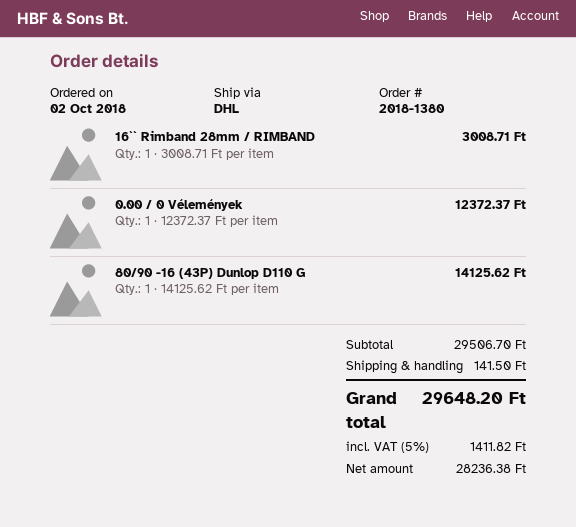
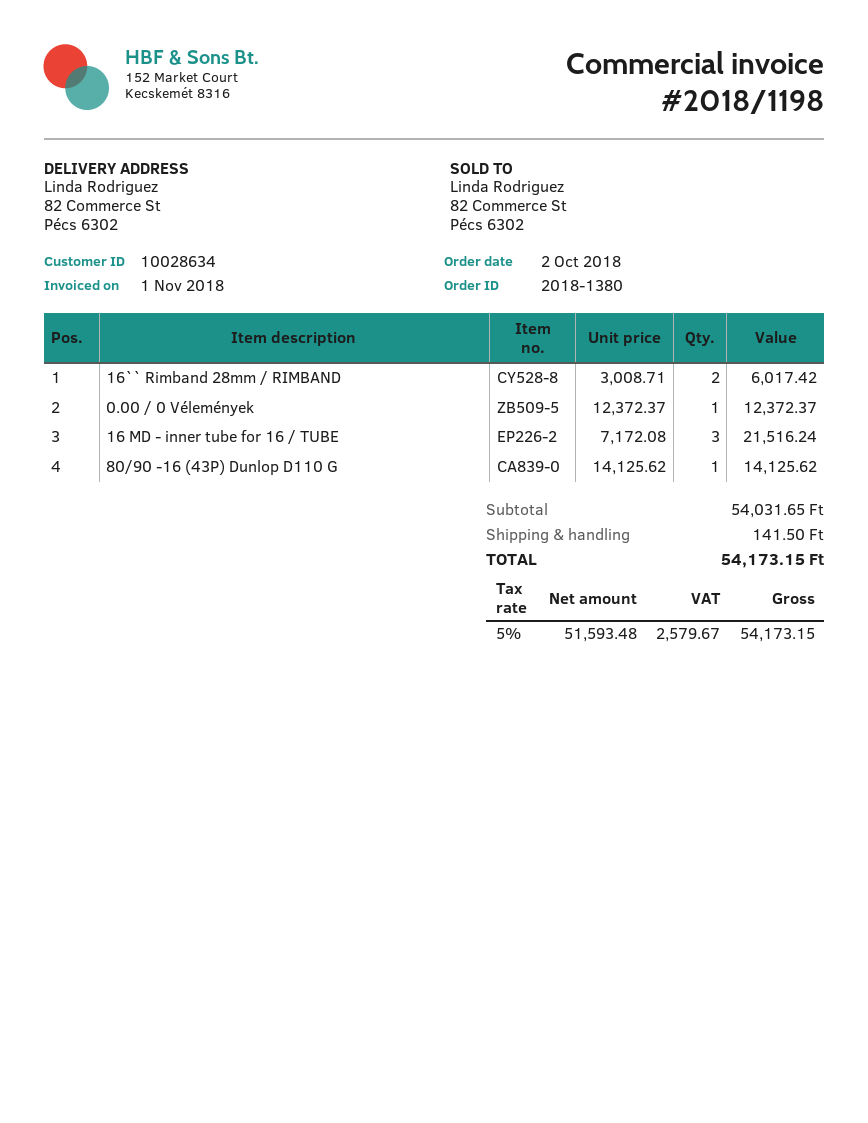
16`` Rimband 28mm / RIMBAND: 1 x 3008.71 = 3008.71 -> 2 x 3008.71 = 6017.42
16 MD - inner tube for 16 / TUBE: none -> 3 x 7172.08 = 21516.24
subtotal: 29506.70 -> 54031.65
net: 28236.38 -> 51593.48
tax: 5% = 1411.82 -> 5% = 2579.67
total: 29648.20 -> 54173.15

